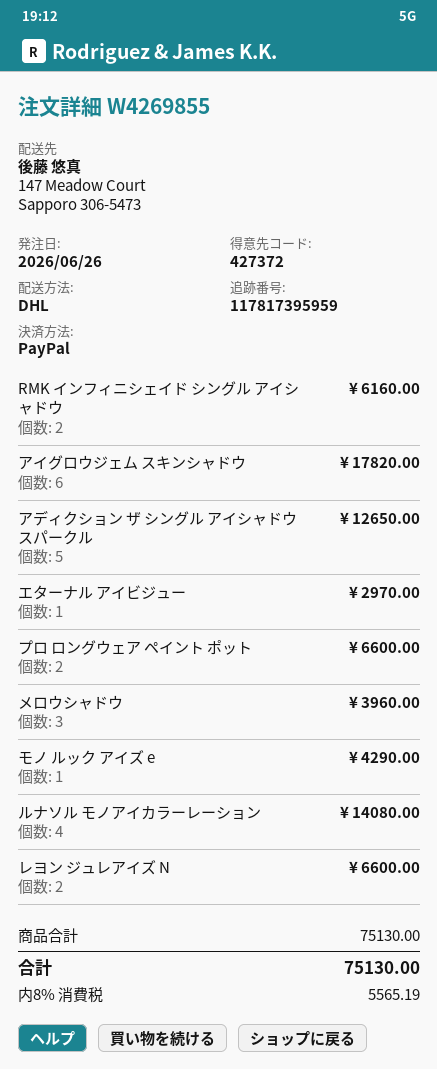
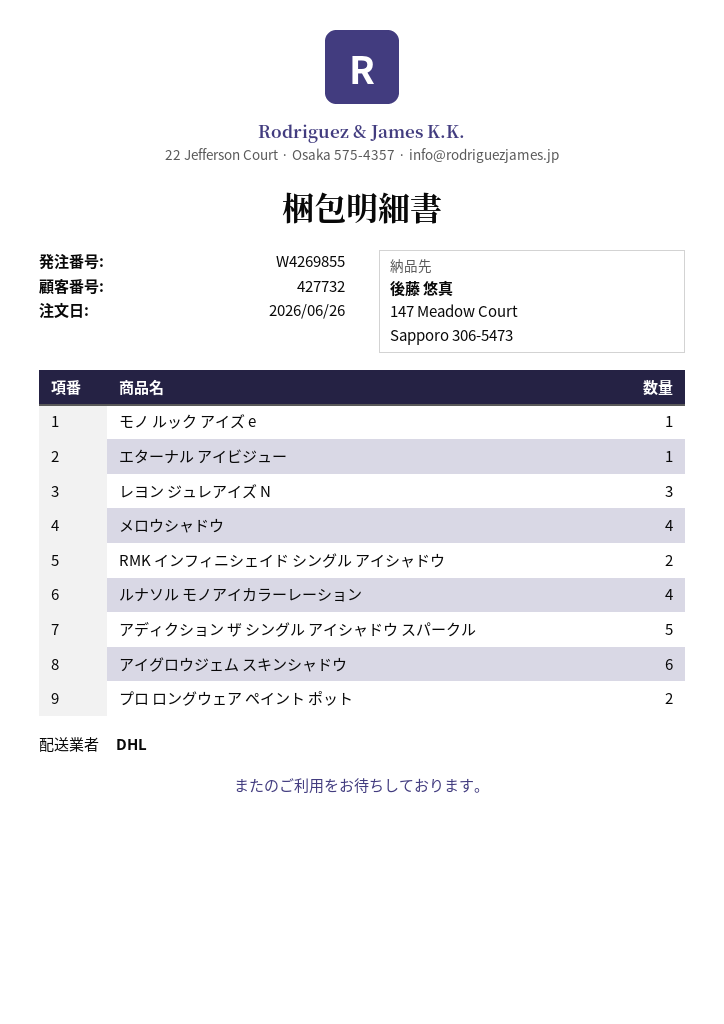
customer number: 427372 -> 427732
メロウシャドウ: 3 -> 4
レヨン ジュレアイズ N: 2 -> 3

